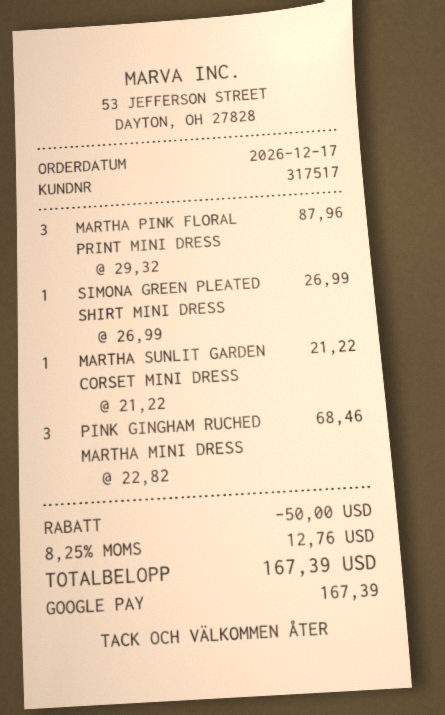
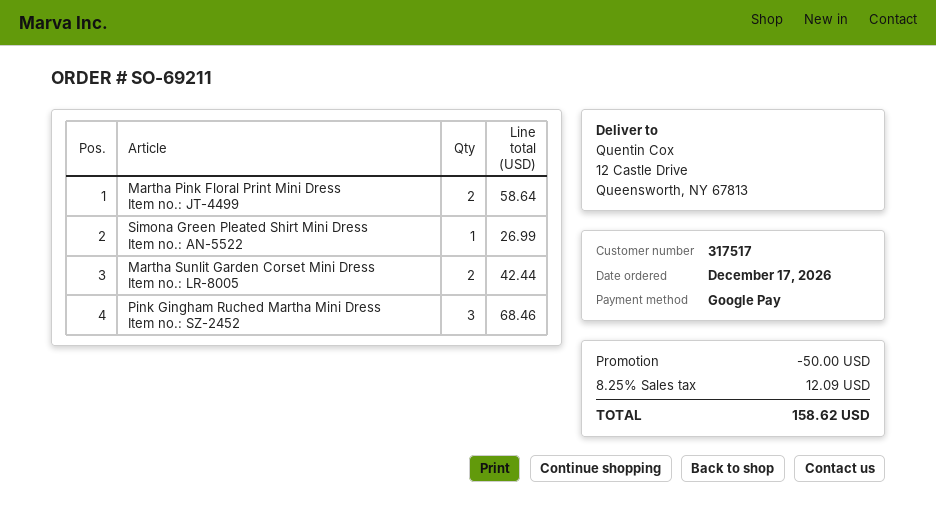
MARTHA PINK FLORAL PRINT MINI DRESS: 3 for 87.96 -> 2 for 58.64
MARTHA SUNLIT GARDEN CORSET MINI DRESS: 1 for 21.22 -> 2 for 42.44
tax: 8.25% = 12.76 -> 8.25% = 12.09
total: 167.39 -> 158.62

